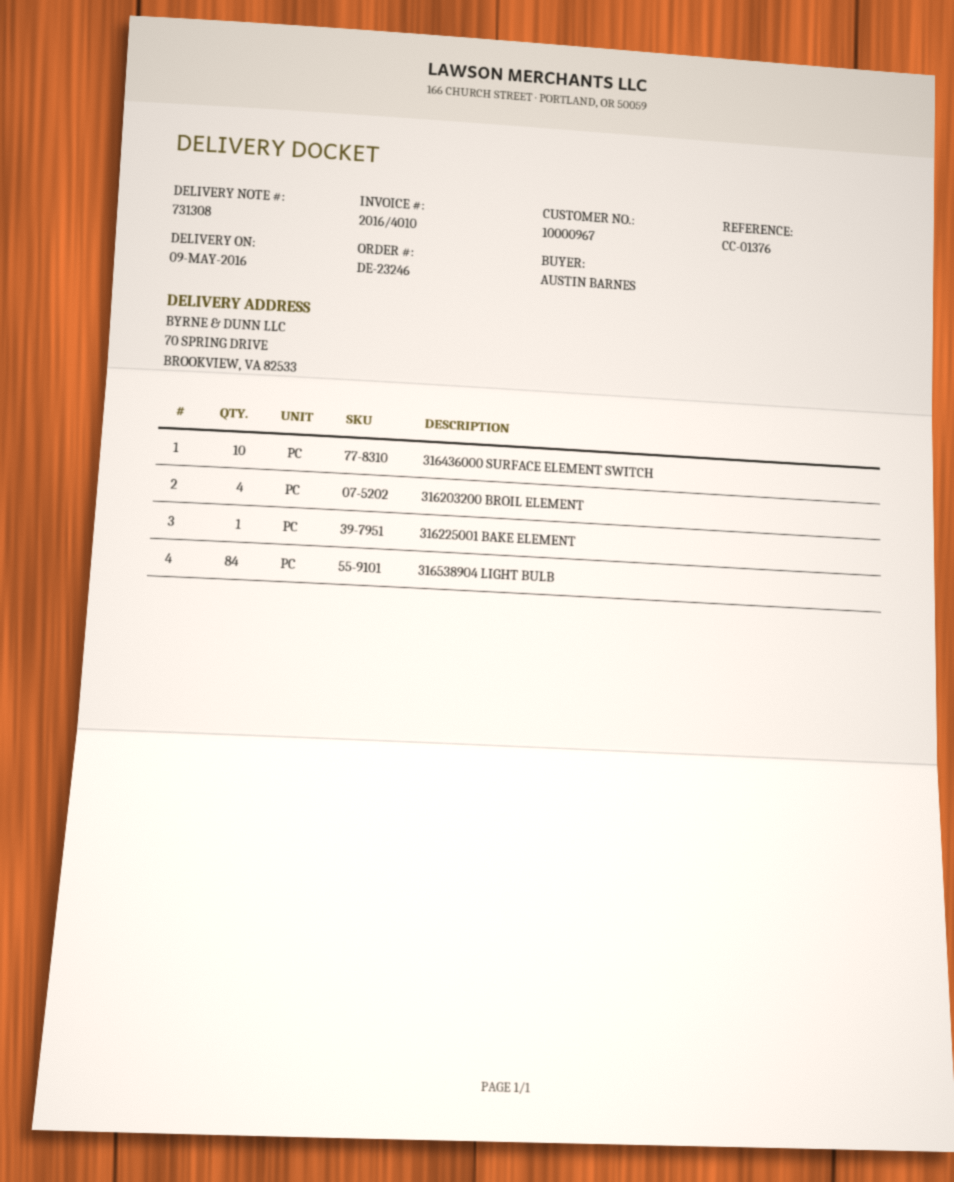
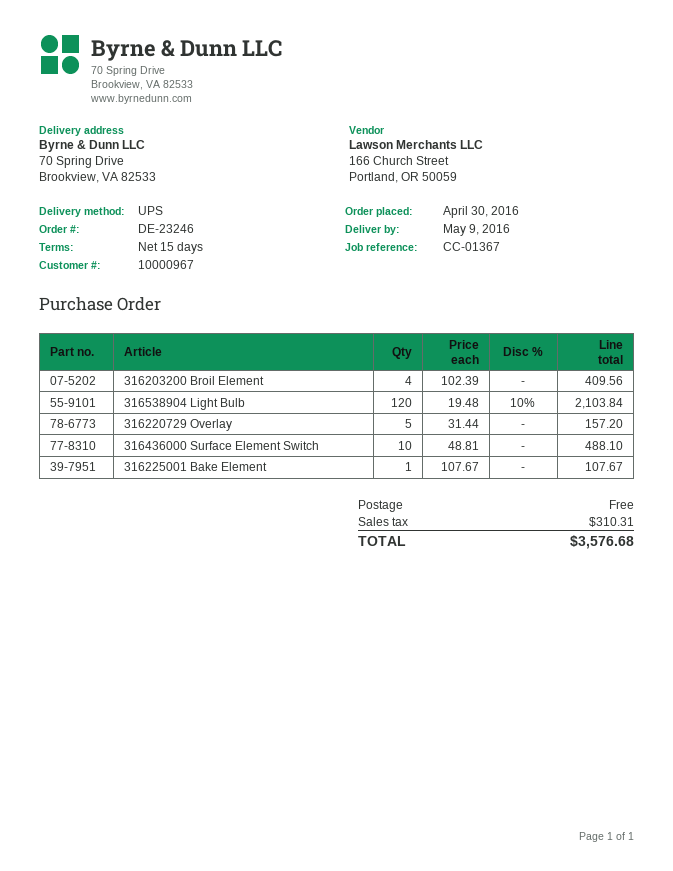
reference: CC-01376 -> CC-01367
316538904 LIGHT BULB: 84 -> 120
316220729 Overlay: none -> 5

